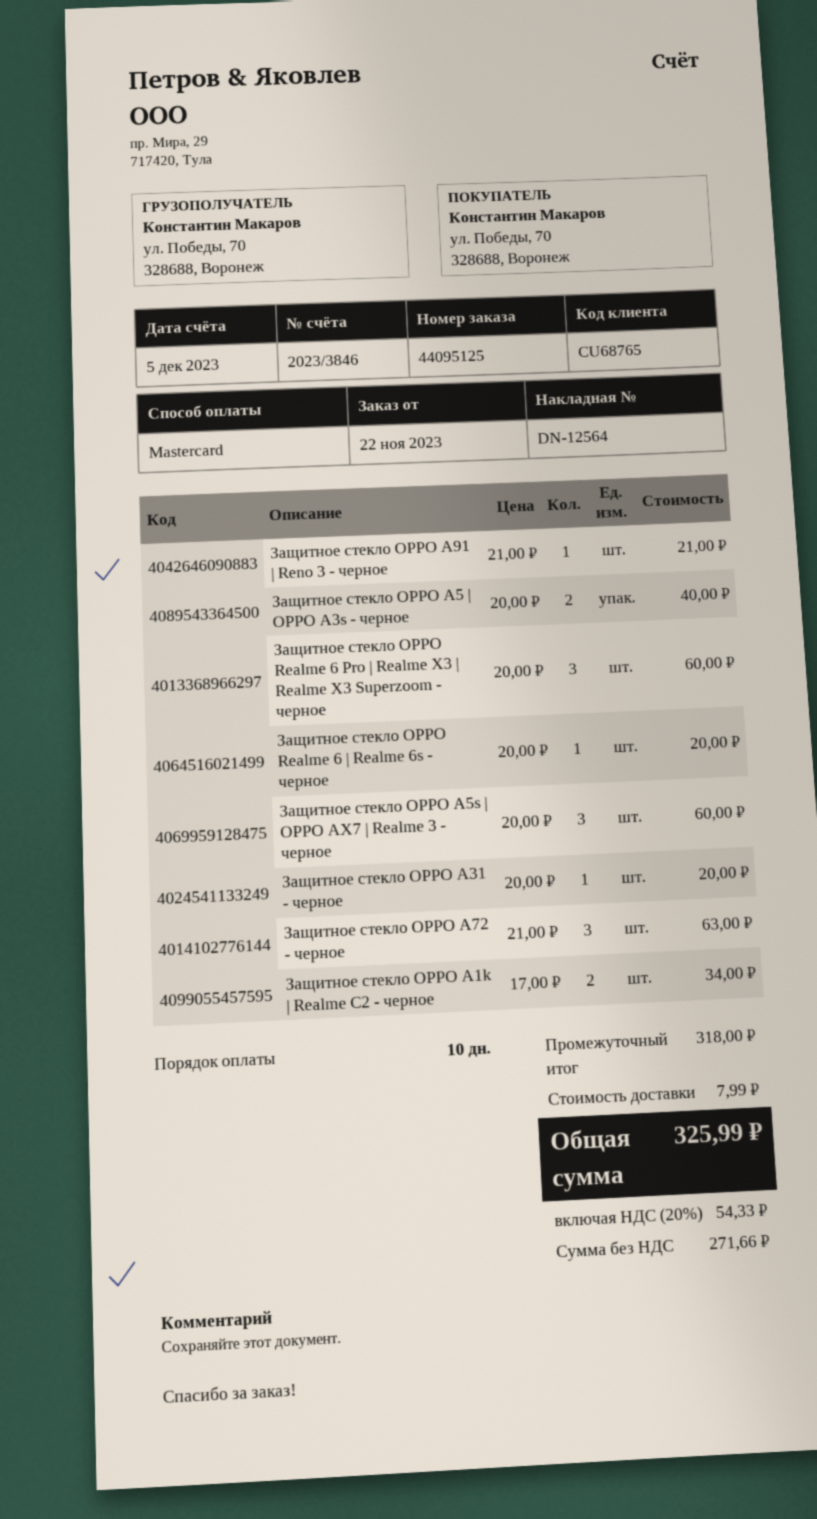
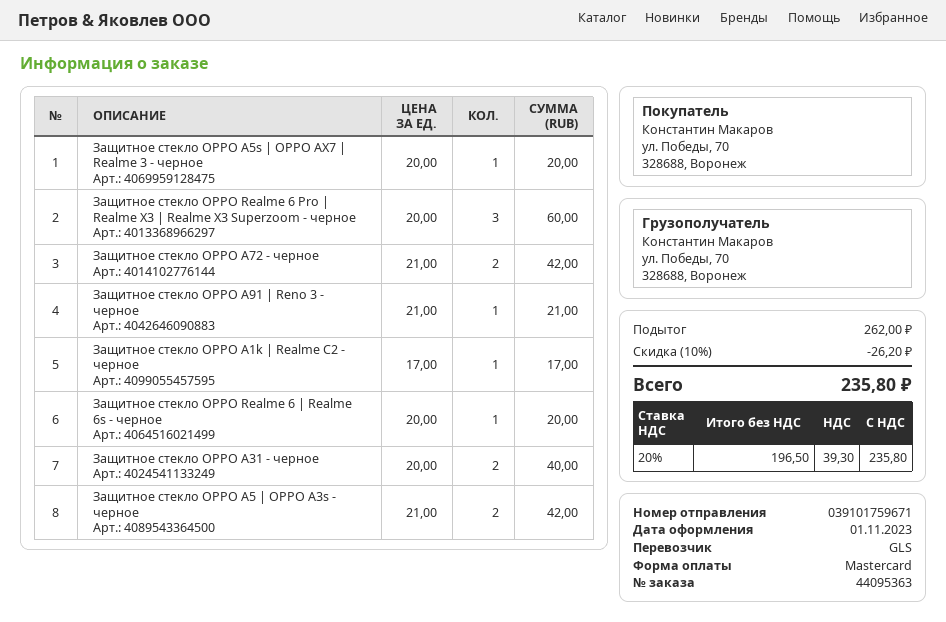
order number: 44095125 -> 44095363
order date: 2023-11-22 -> 2023-11-01
Защитное стекло OPPO A5 | OPPO A3s - черное: 2 x 20.00 = 40.00 -> 2 x 21.00 = 42.00
Защитное стекло OPPO A5s | OPPO AX7 | Realme 3 - черное: 3 x 20.00 = 60.00 -> 1 x 20.00 = 20.00
Защитное стекло OPPO A31 - черное: 1 x 20.00 = 20.00 -> 2 x 20.00 = 40.00
Защитное стекло OPPO A72 - черное: 3 x 21.00 = 63.00 -> 2 x 21.00 = 42.00
Защитное стекло OPPO A1k | Realme C2 - черное: 2 x 17.00 = 34.00 -> 1 x 17.00 = 17.00
subtotal: 318.00 -> 262.00
discount: none -> 10% = 26.20
shipping: 7.99 -> none
net: 271.66 -> 196.50
tax: 20% = 54.33 -> 20% = 39.30
total: 325.99 -> 235.80

